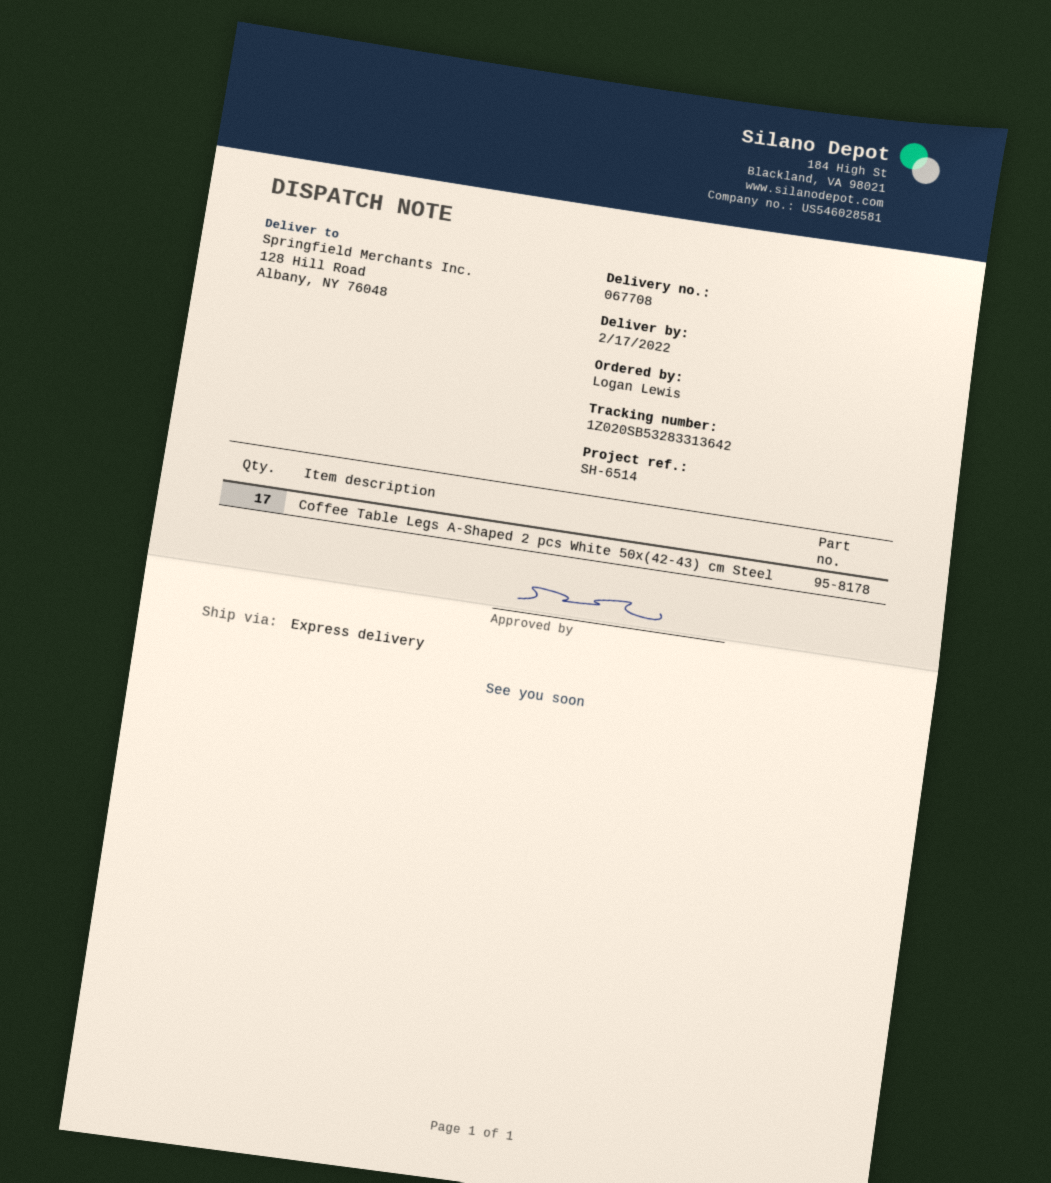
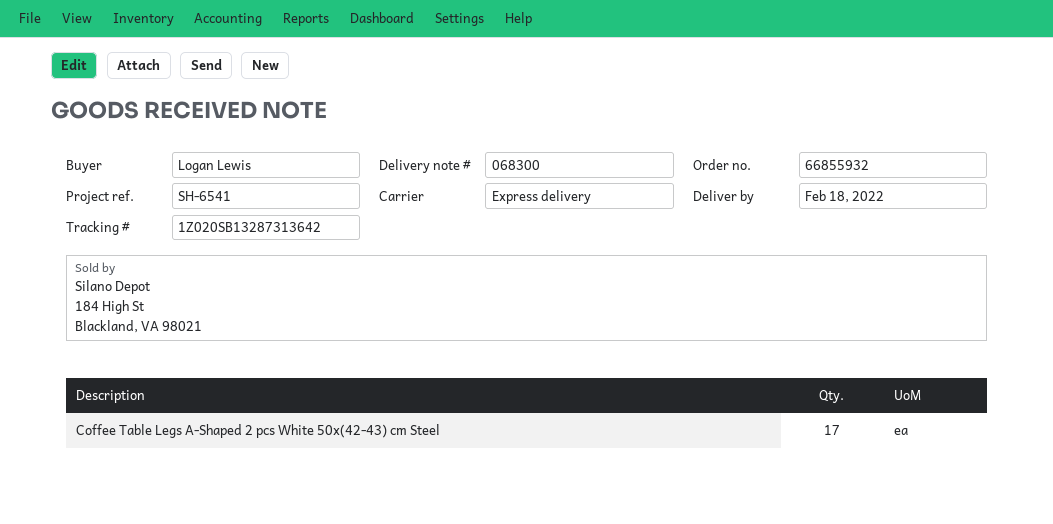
delivery note number: 067708 -> 068300
delivery date: 2022-02-17 -> 2022-02-18
reference: SH-6514 -> SH-6541
tracking number: 1Z020SB53283313642 -> 1Z020SB13287313642

